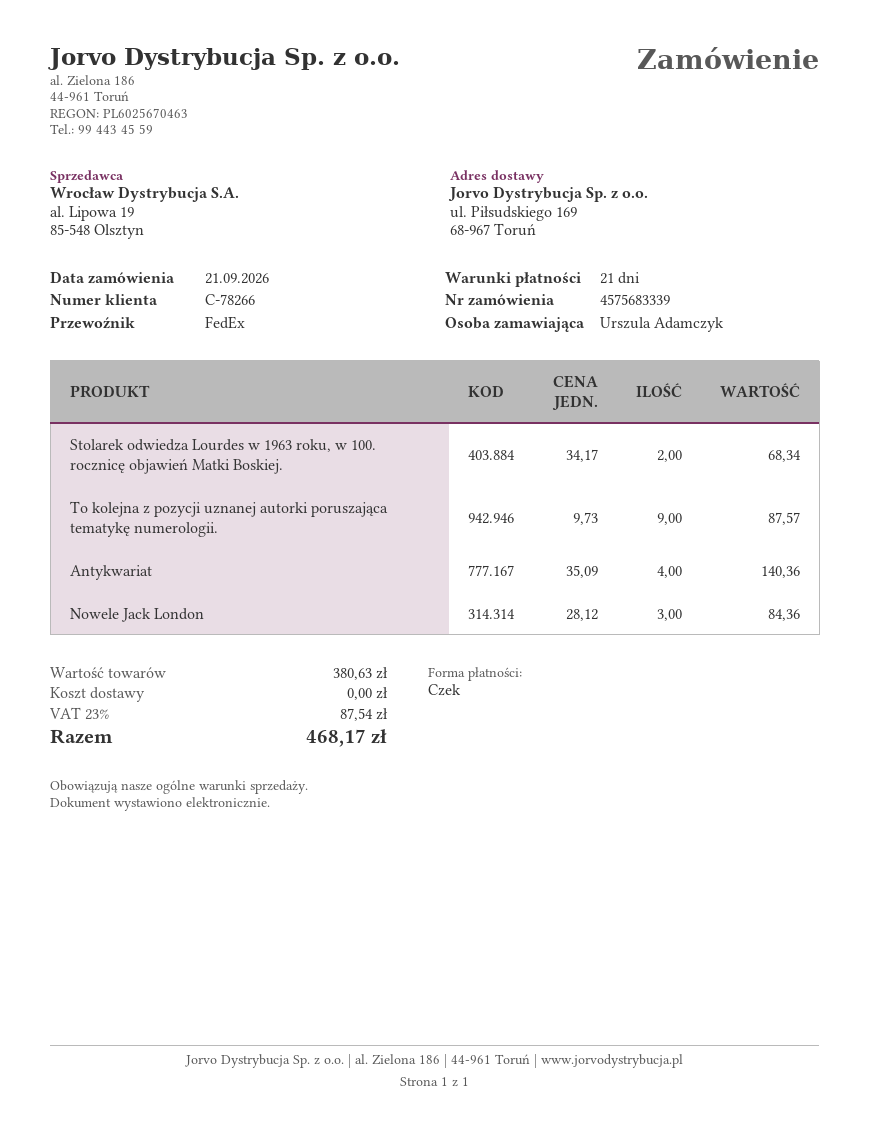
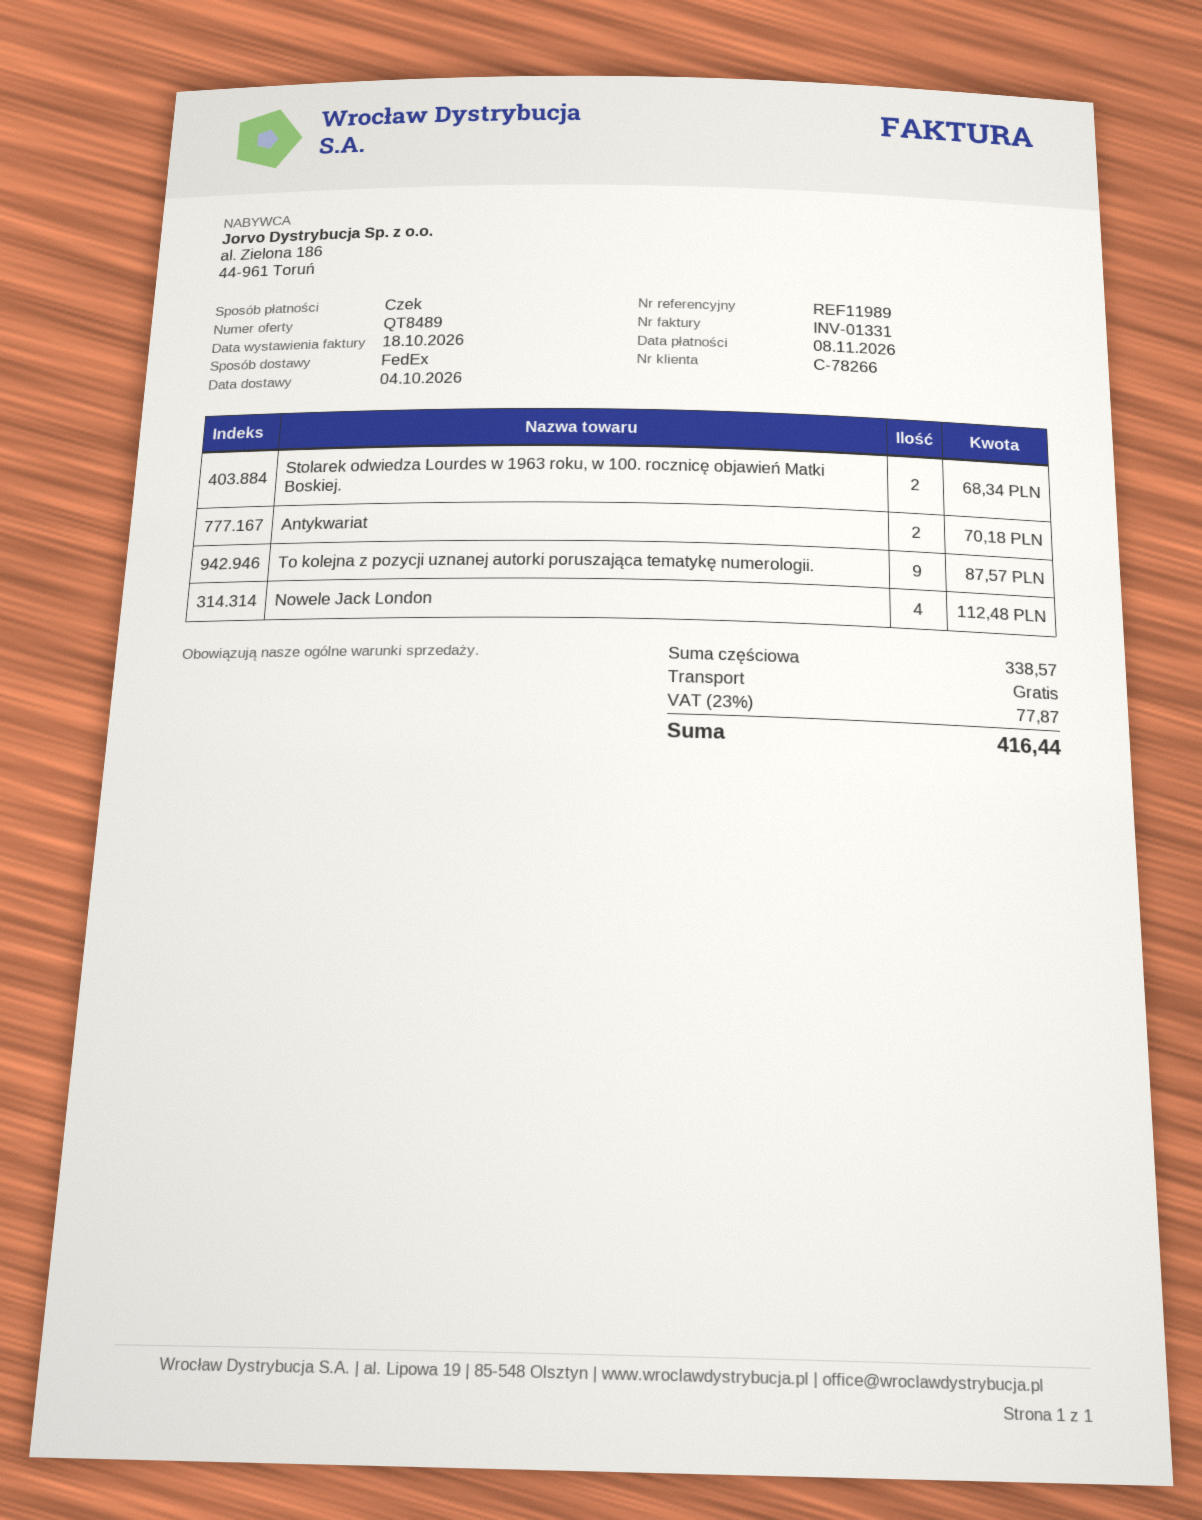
Antykwariat: 4 for 140.36 -> 2 for 70.18
Nowele Jack London: 3 for 84.36 -> 4 for 112.48
subtotal: 380.63 -> 338.57
tax: 23% = 87.54 -> 23% = 77.87
total: 468.17 -> 416.44

